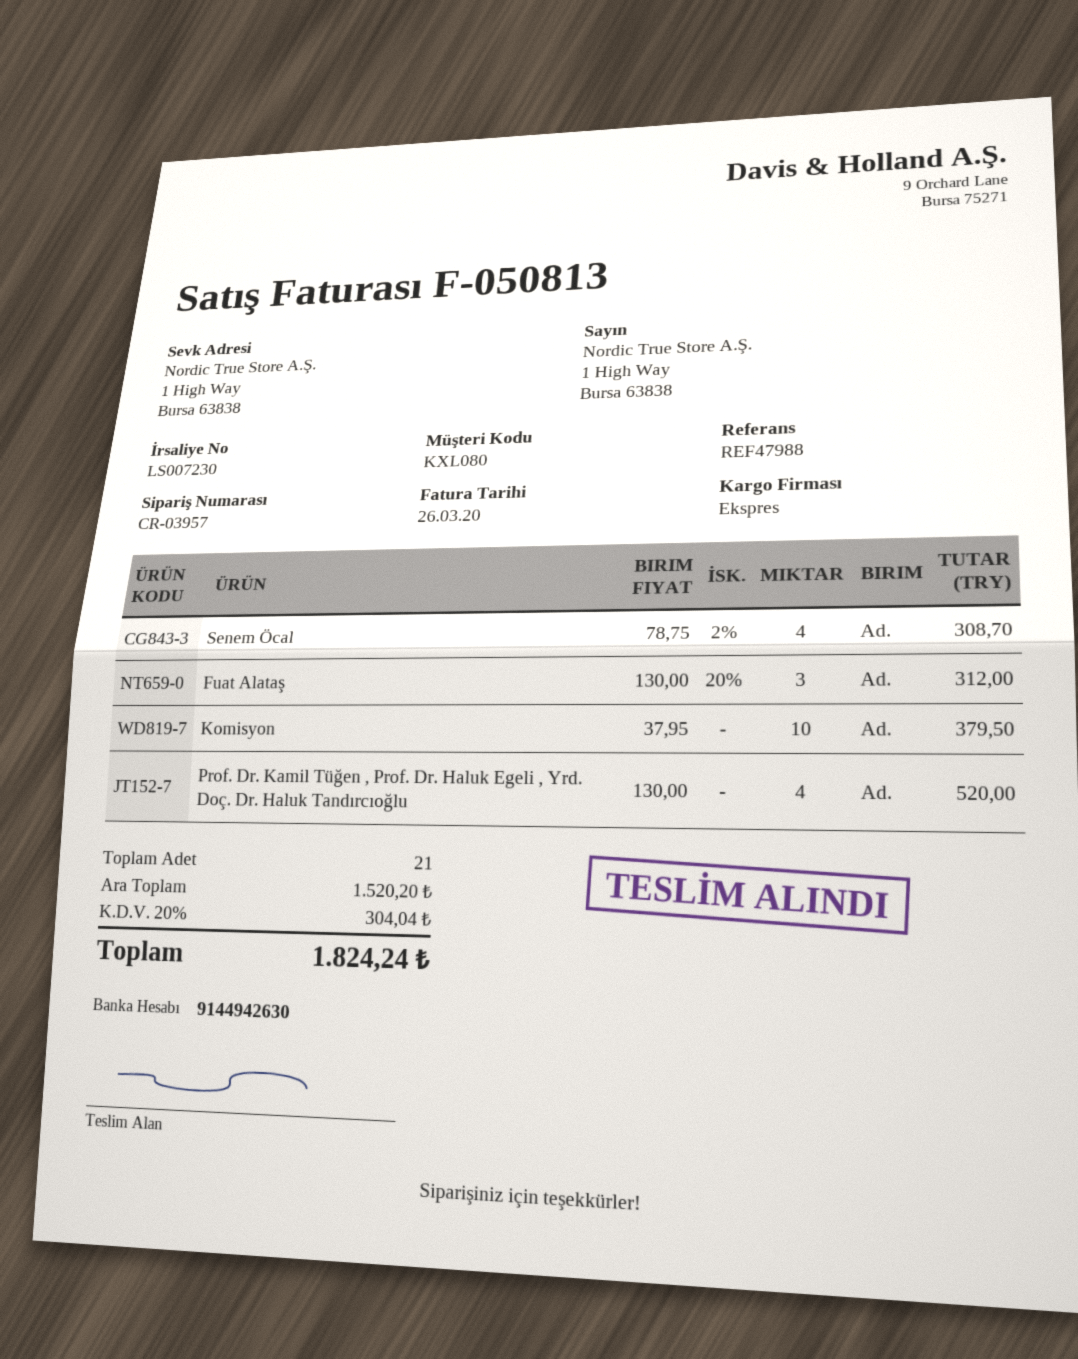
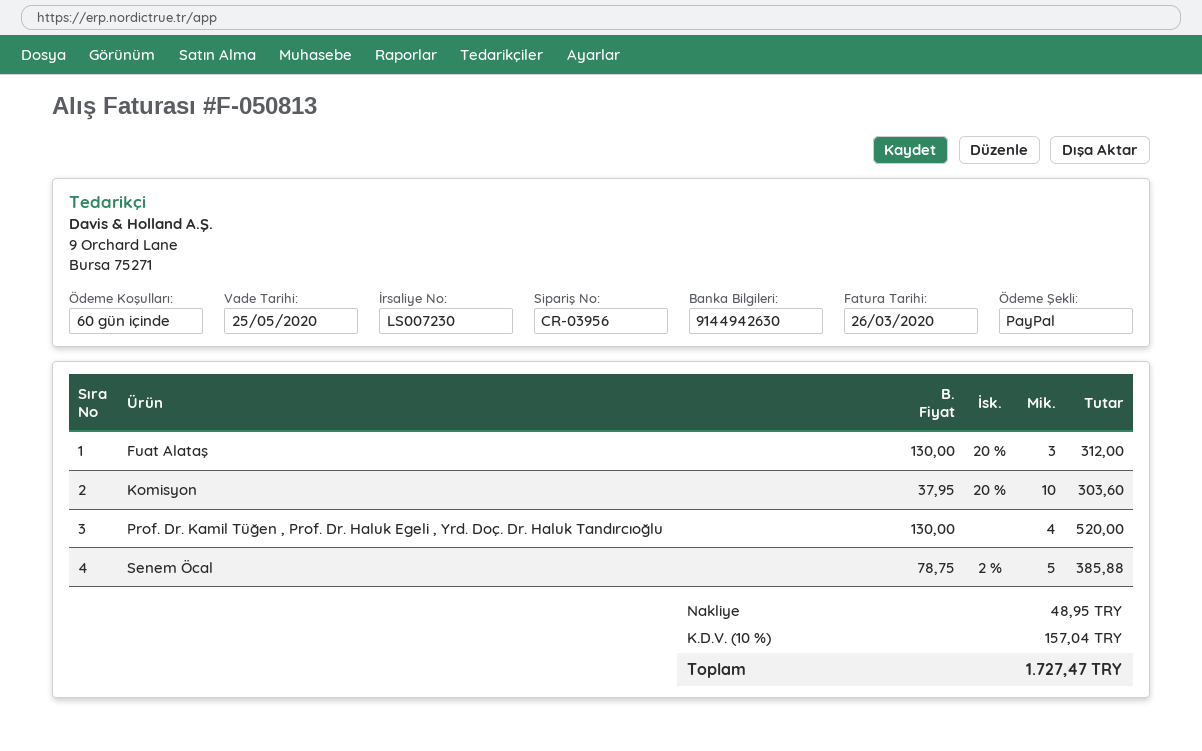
order number: CR-03957 -> CR-03956
Senem Öcal: 4 x 78.75 - 2% = 308.70 -> 5 x 78.75 - 2% = 385.88
Komisyon: 10 x 37.95 = 379.50 -> 10 x 37.95 - 20% = 303.60
shipping: none -> 48.95
tax: 20% = 304.04 -> 10% = 157.04
total: 1824.24 -> 1727.47

